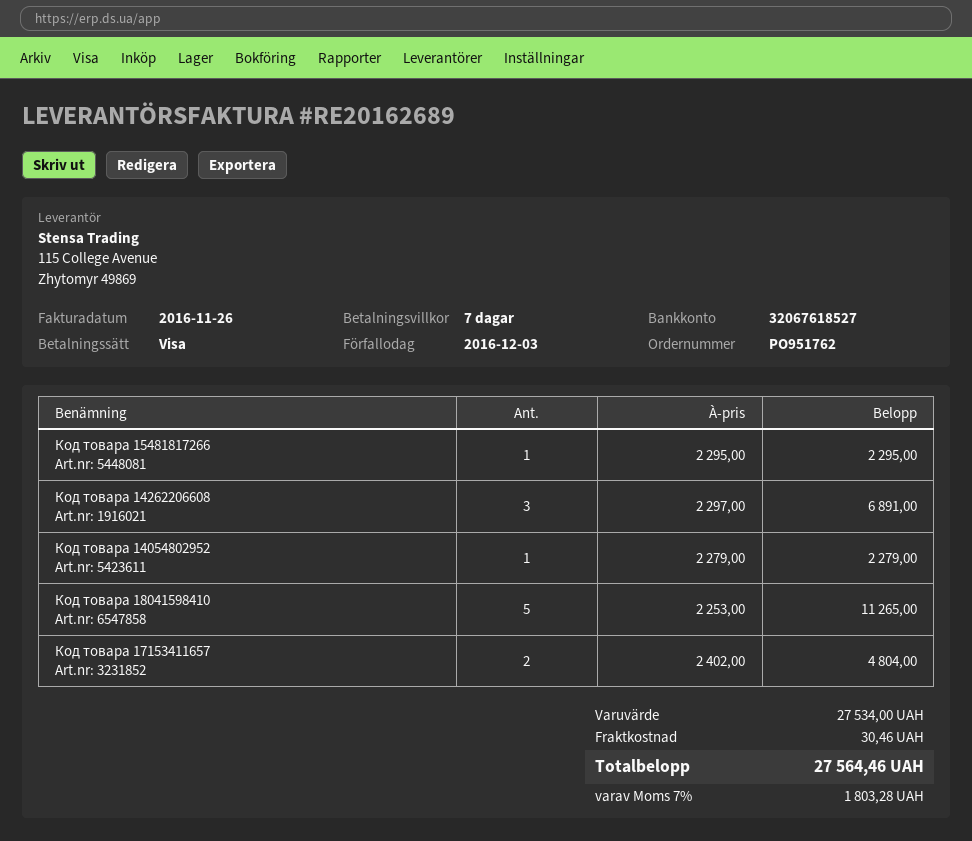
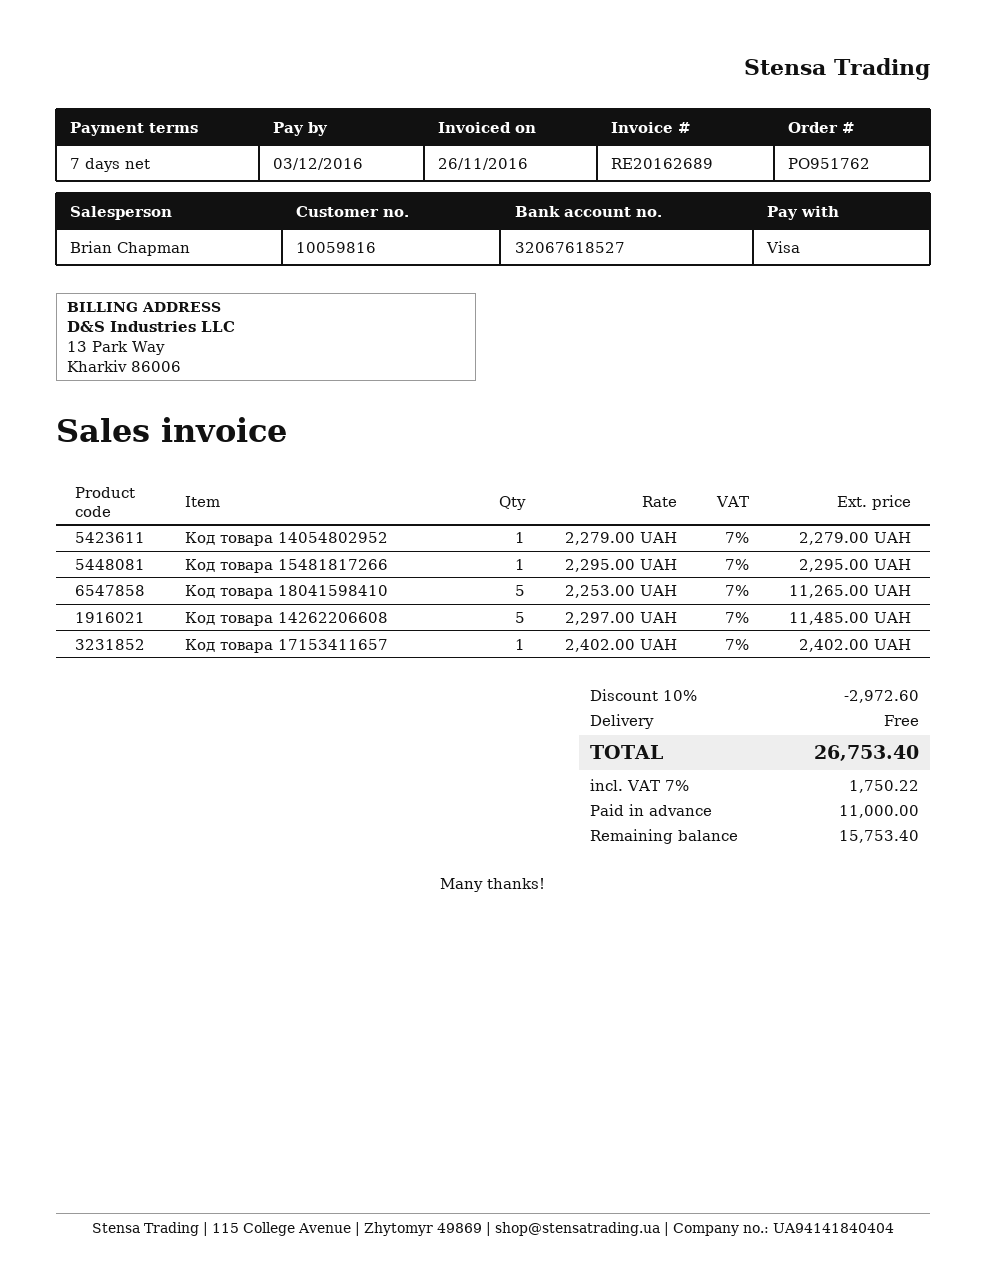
Код товара 14262206608: 3 x 2297.00 = 6891.00 -> 5 x 2297.00 = 11485.00
Код товара 17153411657: 2 x 2402.00 = 4804.00 -> 1 x 2402.00 = 2402.00
discount: none -> 10% = 2972.60
shipping: 30.46 -> 0.00
tax: 7% = 1803.28 -> 7% = 1750.22
total: 27564.46 -> 26753.40

